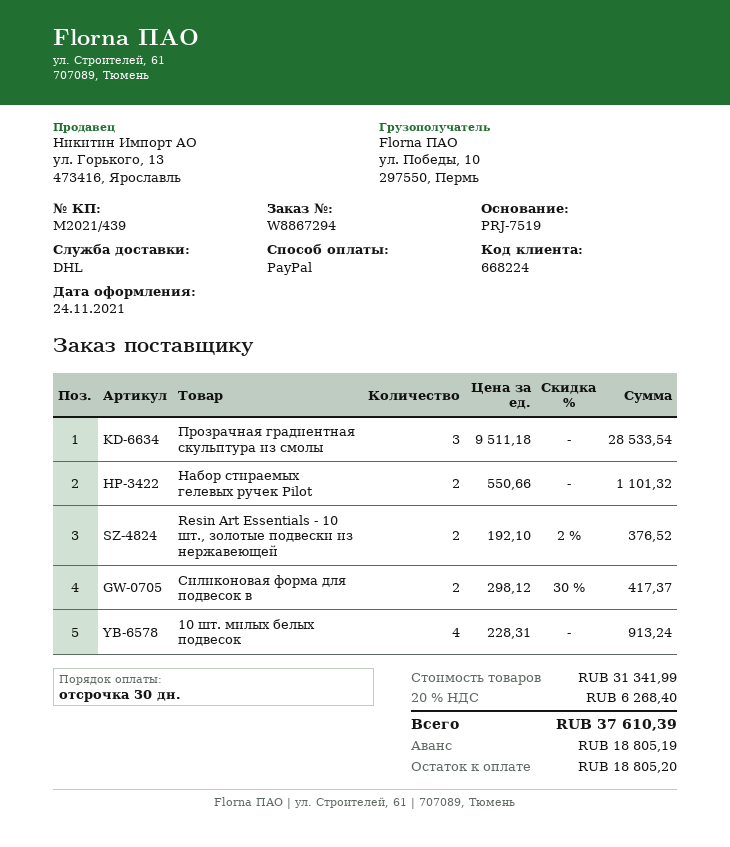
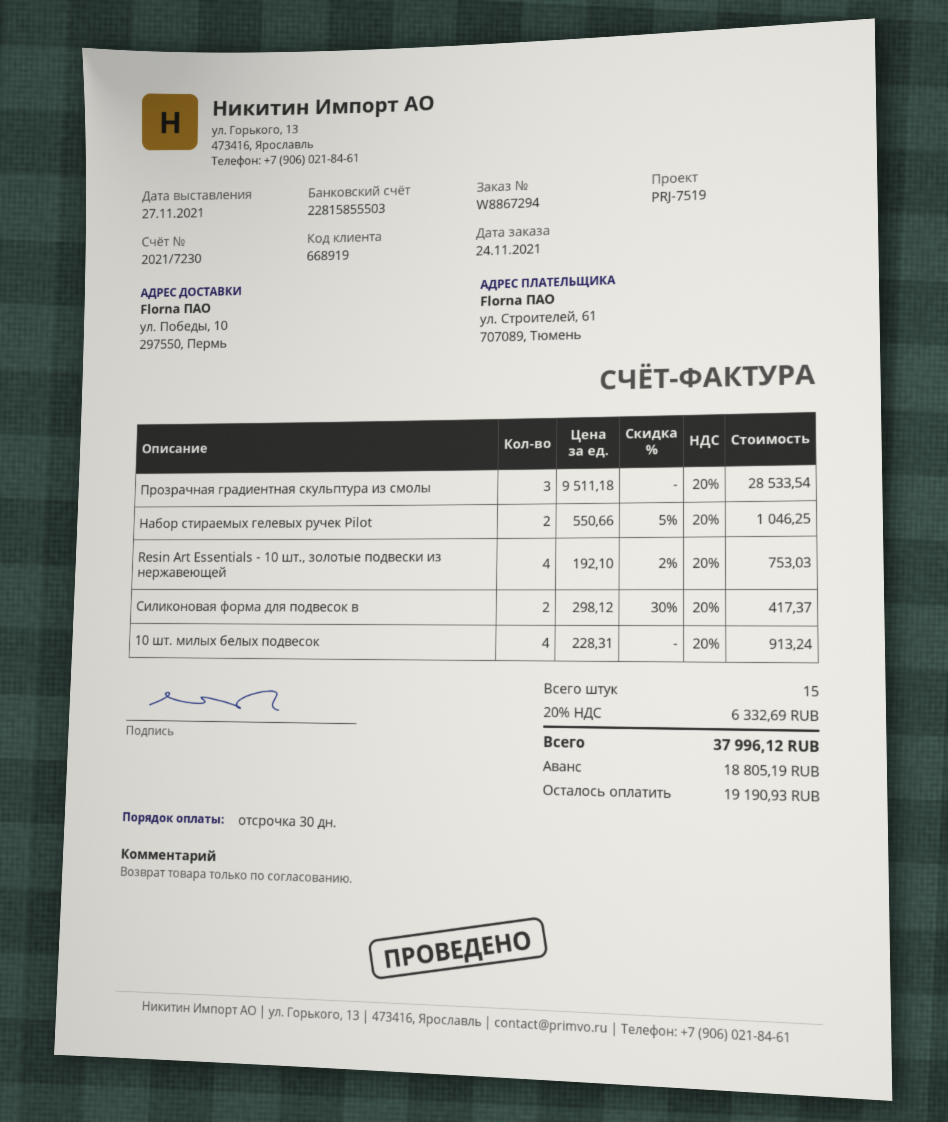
customer number: 668224 -> 668919
Набор стираемых гелевых ручек Pilot: 2 x 550.66 = 1101.32 -> 2 x 550.66 - 5% = 1046.25
Resin Art Essentials - 10 шт., золотые подвески из нержавеющей: 2 x 192.10 - 2% = 376.52 -> 4 x 192.10 - 2% = 753.03
tax: 20% = 6268.40 -> 20% = 6332.69
total: 37610.39 -> 37996.12
balance: 18805.20 -> 19190.93

